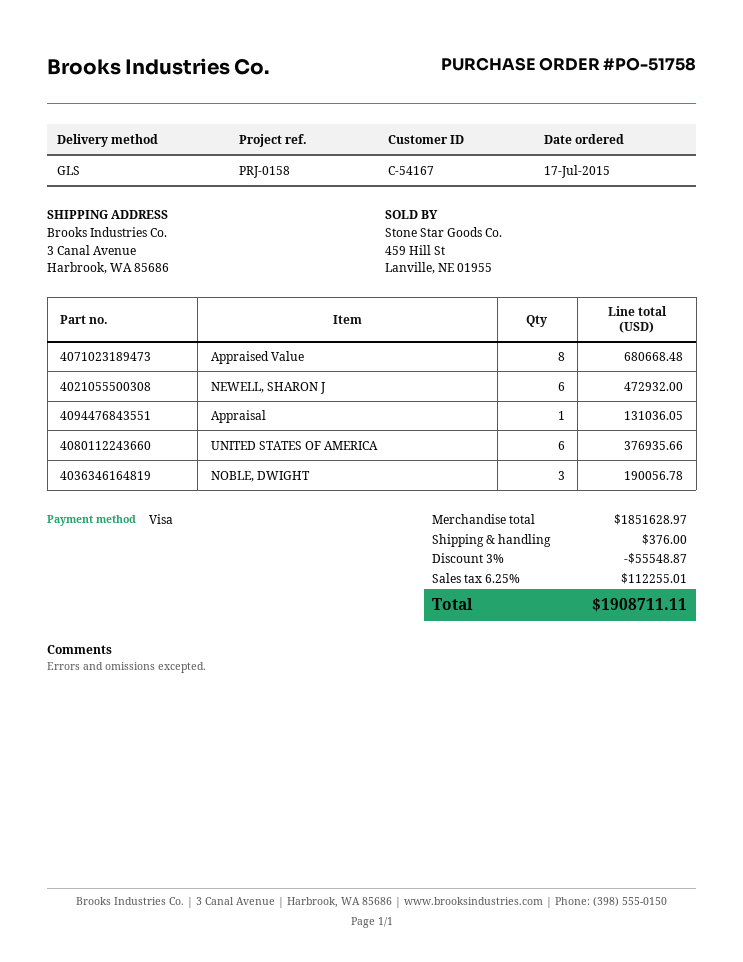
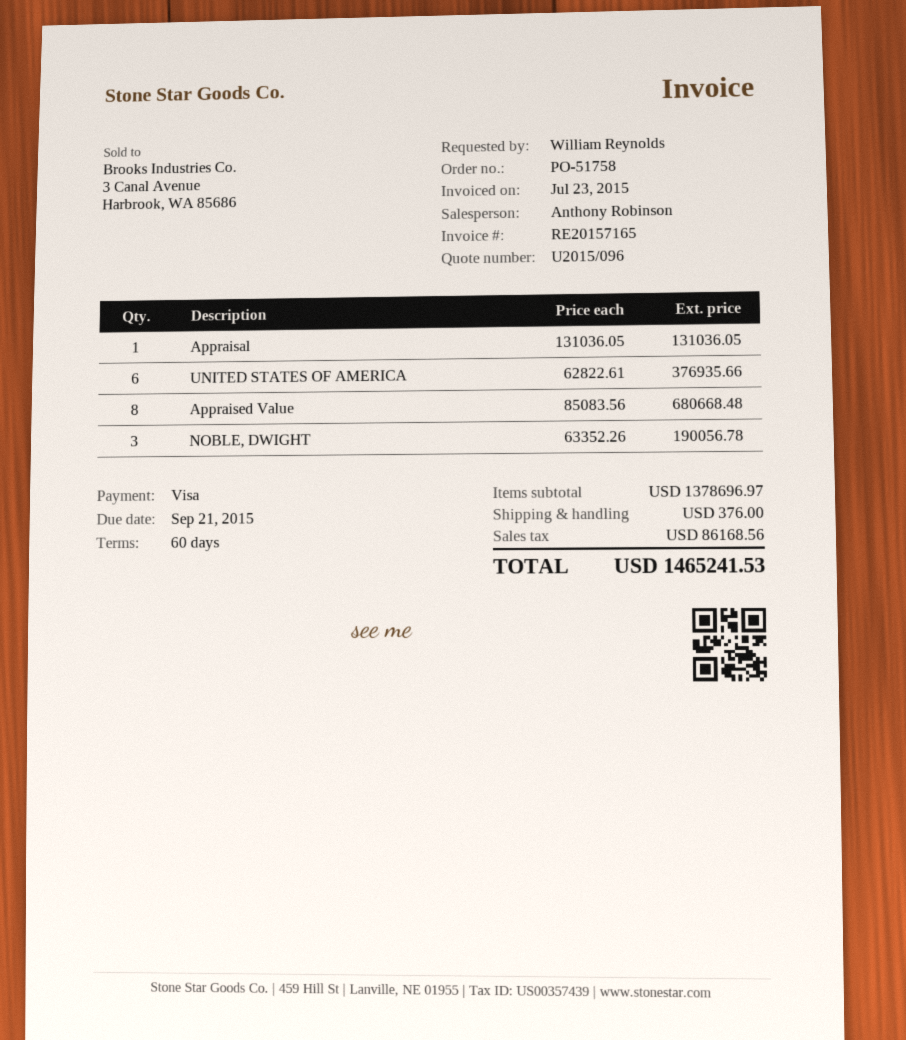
NEWELL, SHARON J: 6 for 472932.00 -> none
subtotal: 1851628.97 -> 1378696.97
discount: 3% = 55548.87 -> none
tax: 112255.01 -> 86168.56
total: 1908711.11 -> 1465241.53

